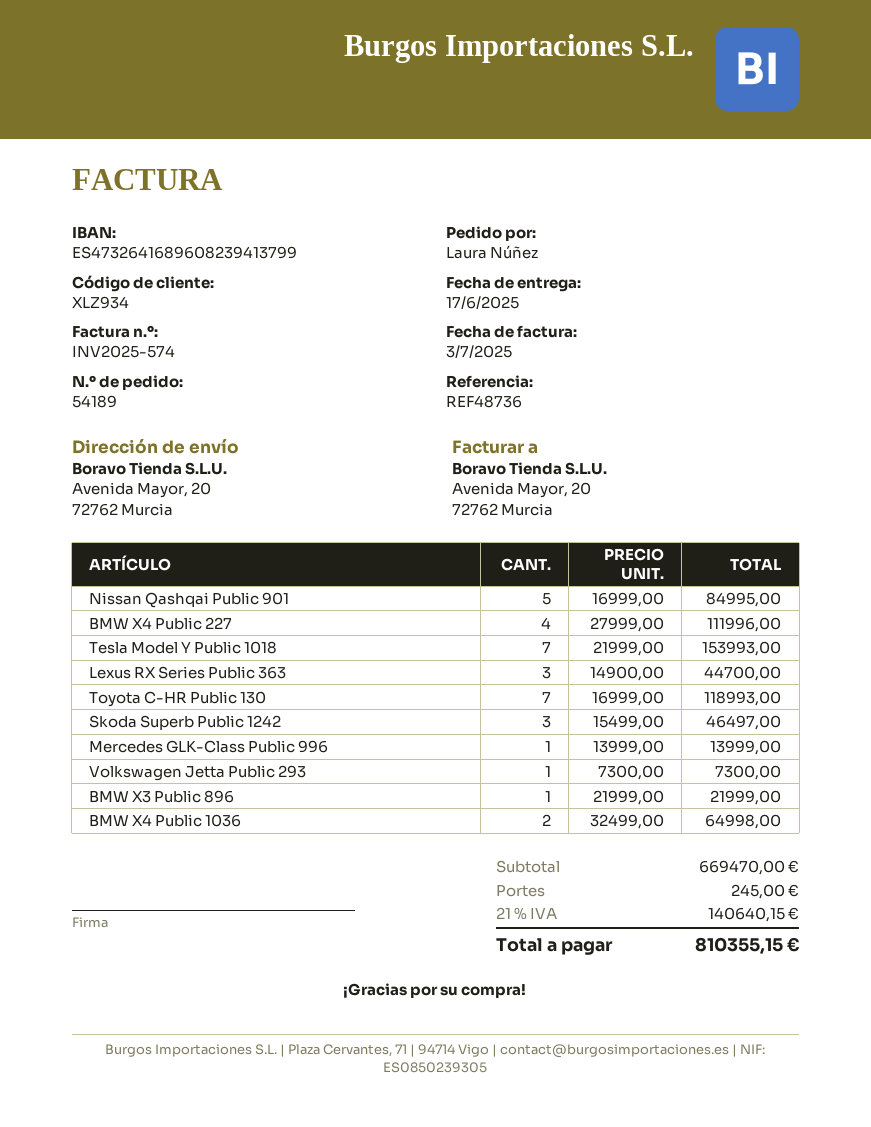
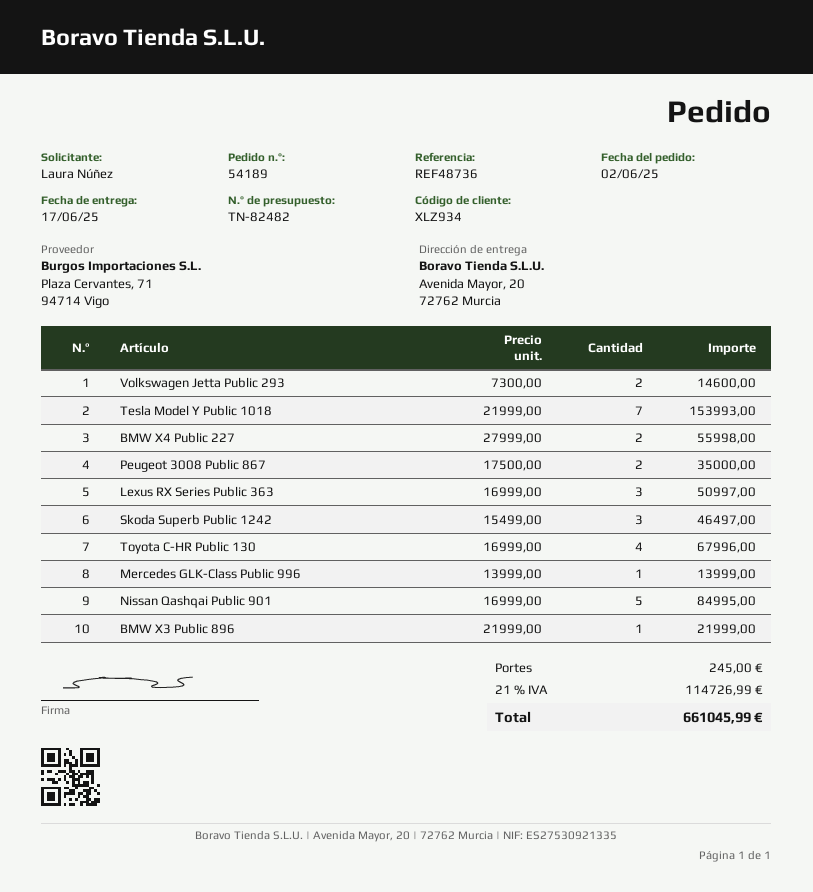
BMW X4 Public 227: 4 x 27999.00 = 111996.00 -> 2 x 27999.00 = 55998.00
Lexus RX Series Public 363: 3 x 14900.00 = 44700.00 -> 3 x 16999.00 = 50997.00
Toyota C-HR Public 130: 7 x 16999.00 = 118993.00 -> 4 x 16999.00 = 67996.00
Volkswagen Jetta Public 293: 1 x 7300.00 = 7300.00 -> 2 x 7300.00 = 14600.00
BMW X4 Public 1036: 2 x 32499.00 = 64998.00 -> none
Peugeot 3008 Public 867: none -> 2 x 17500.00 = 35000.00
tax: 21% = 140640.15 -> 21% = 114726.99
total: 810355.15 -> 661045.99

